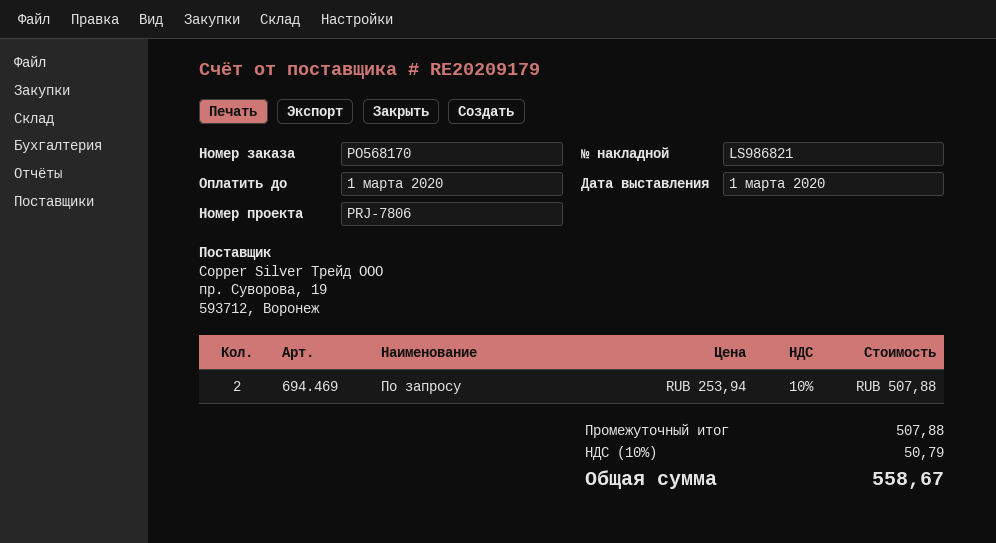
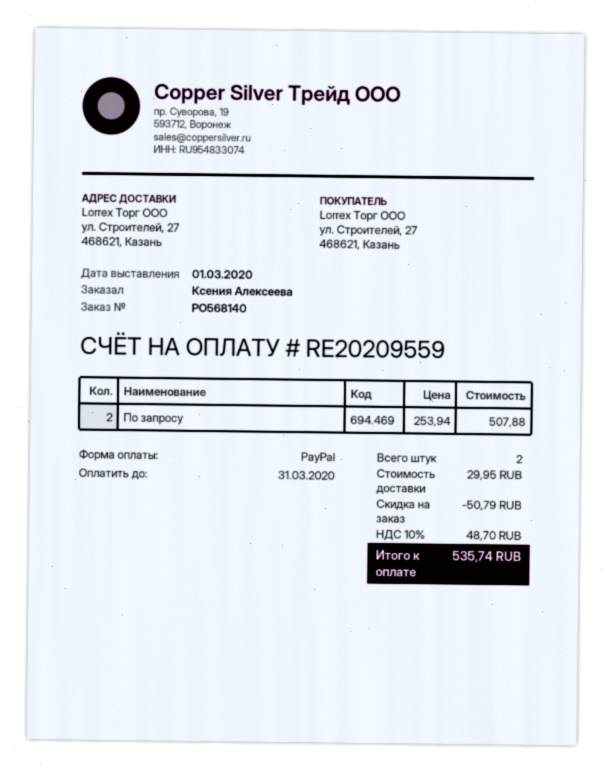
order number: PO568170 -> PO568140
invoice number: RE20209179 -> RE20209559
due date: 2020-03-01 -> 2020-03-31
discount: none -> 50.79
shipping: none -> 29.95
tax: 10% = 50.79 -> 10% = 48.70
total: 558.67 -> 535.74

